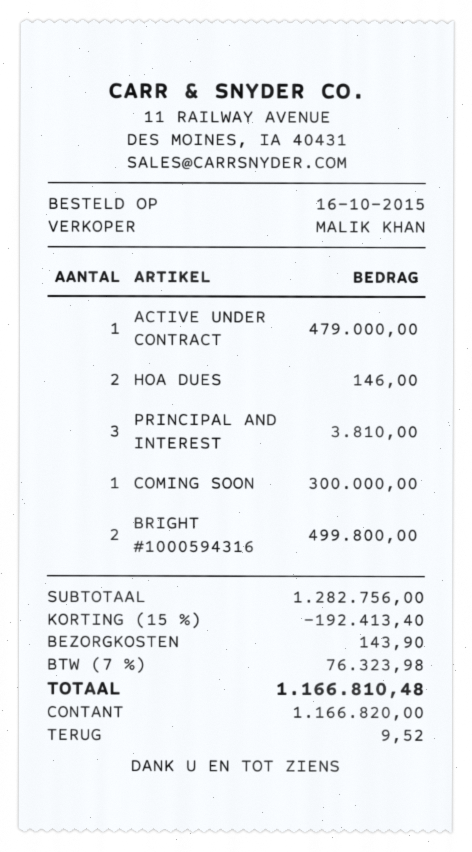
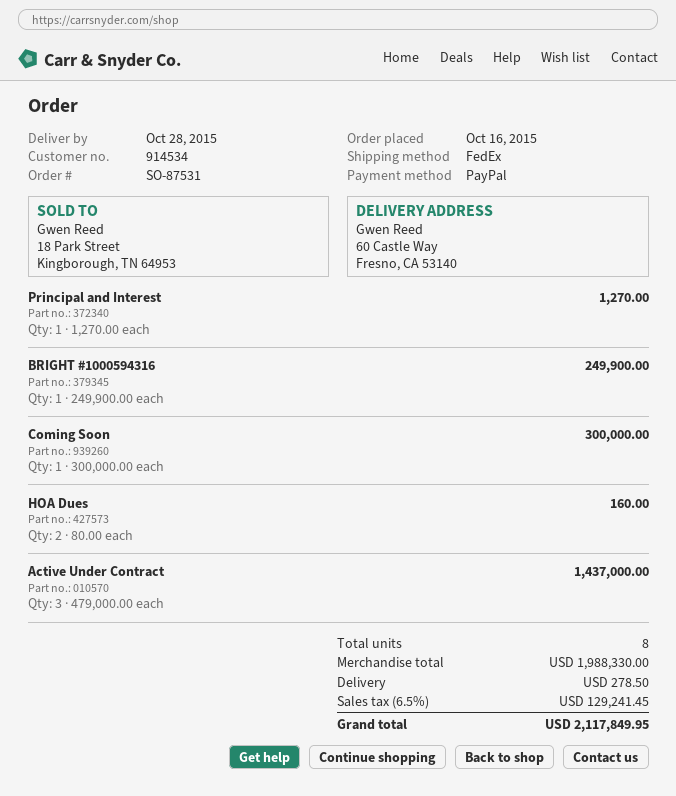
payment method: cash -> PayPal
ACTIVE UNDER CONTRACT: 1 for 479000.00 -> 3 for 1437000.00
HOA DUES: 2 for 146.00 -> 2 for 160.00
PRINCIPAL AND INTEREST: 3 for 3810.00 -> 1 for 1270.00
BRIGHT #1000594316: 2 for 499800.00 -> 1 for 249900.00
subtotal: 1282756.00 -> 1988330.00
discount: 15% = 192413.40 -> none
shipping: 143.90 -> 278.50
tax: 7% = 76323.98 -> 6.5% = 129241.45
total: 1166810.48 -> 2117849.95

